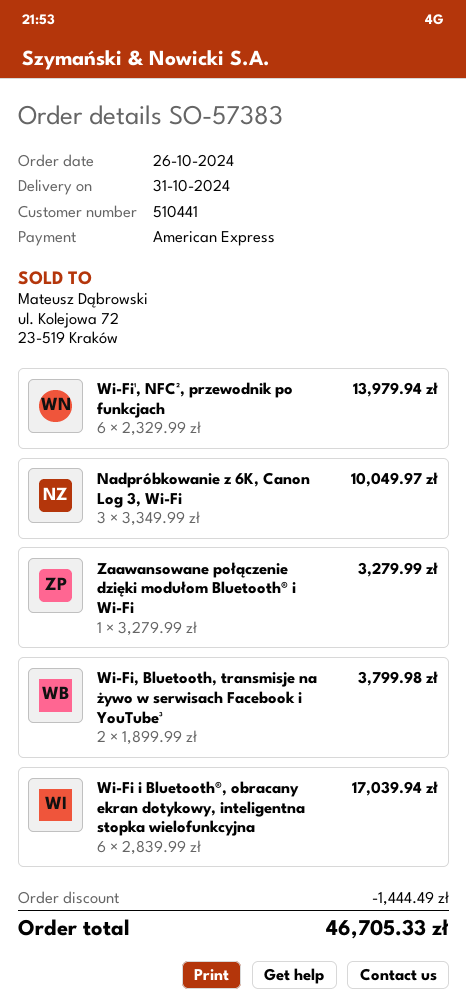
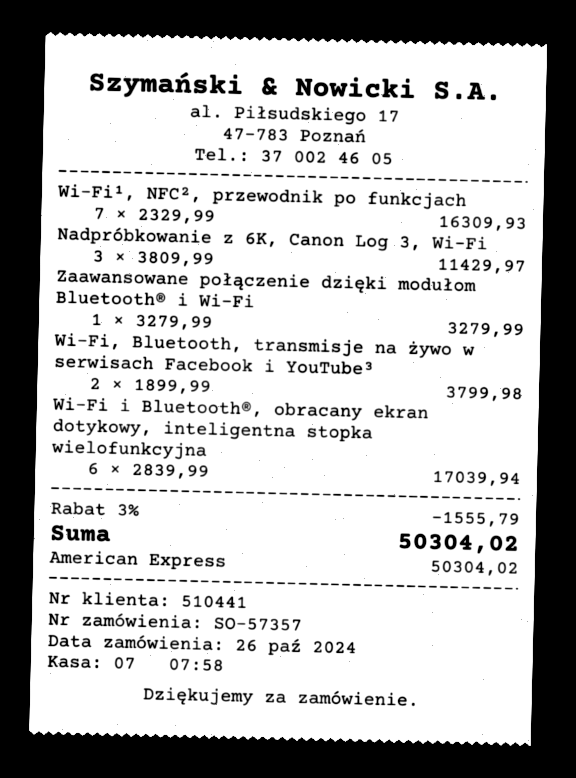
order number: SO-57383 -> SO-57357
Wi-Fi¹, NFC², przewodnik po funkcjach: 6 x 2329.99 = 13979.94 -> 7 x 2329.99 = 16309.93
Nadpróbkowanie z 6K, Canon Log 3, Wi-Fi: 3 x 3349.99 = 10049.97 -> 3 x 3809.99 = 11429.97
discount: 1444.49 -> 1555.79
total: 46705.33 -> 50304.02

